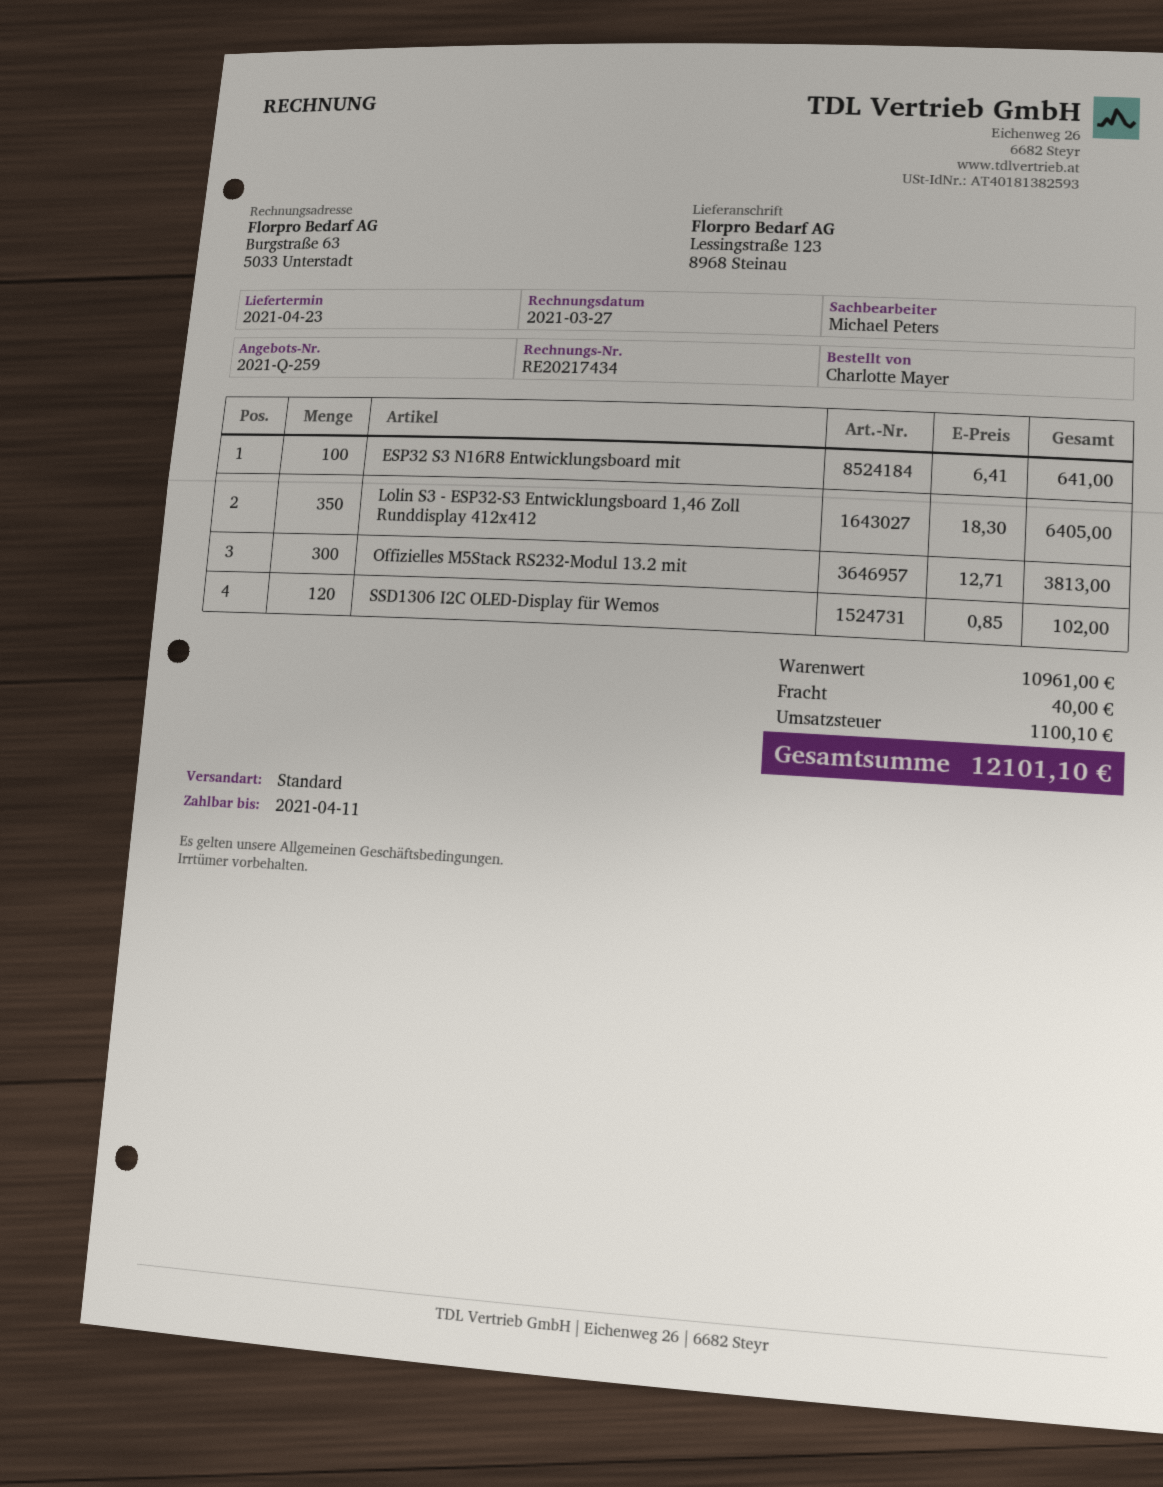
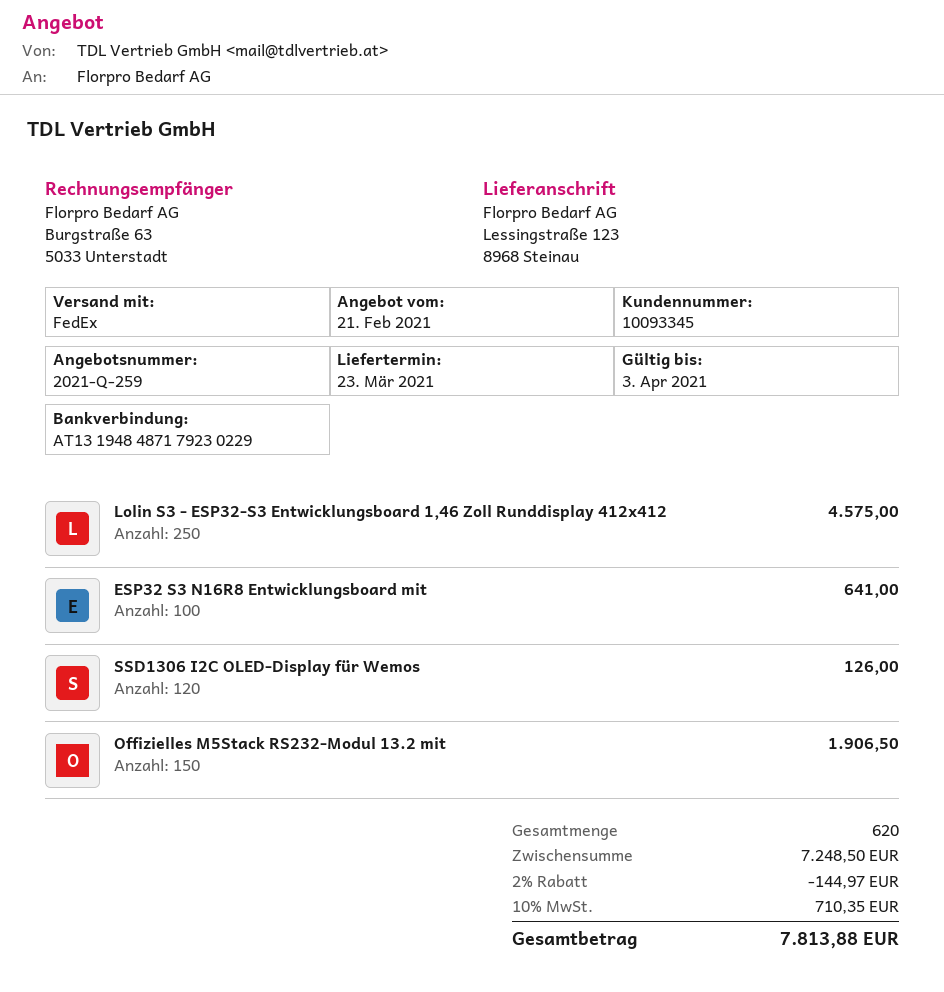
delivery date: 2021-04-23 -> 2021-03-23
shipping method: standard -> FedEx
Lolin S3 - ESP32-S3 Entwicklungsboard 1,46 Zoll Runddisplay 412x412: 350 for 6405.00 -> 250 for 4575.00
Offizielles M5Stack RS232-Modul 13.2 mit: 300 for 3813.00 -> 150 for 1906.50
SSD1306 I2C OLED-Display für Wemos: 120 for 102.00 -> 120 for 126.00
subtotal: 10961.00 -> 7248.50
discount: none -> 2% = 144.97
shipping: 40.00 -> none
tax: 1100.10 -> 710.35
total: 12101.10 -> 7813.88

